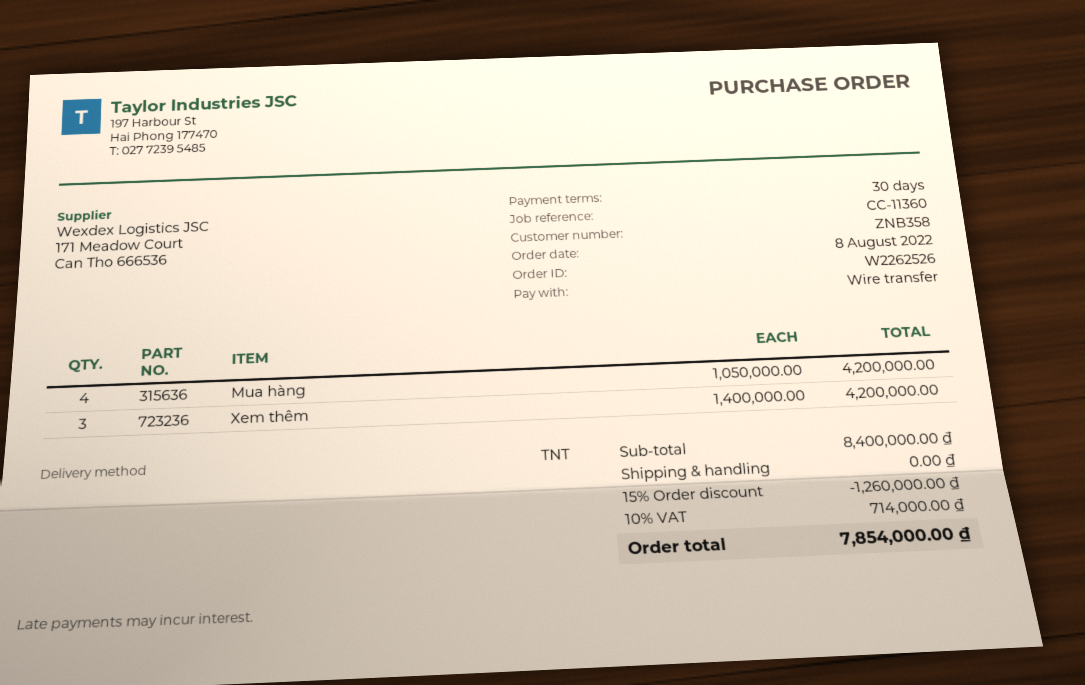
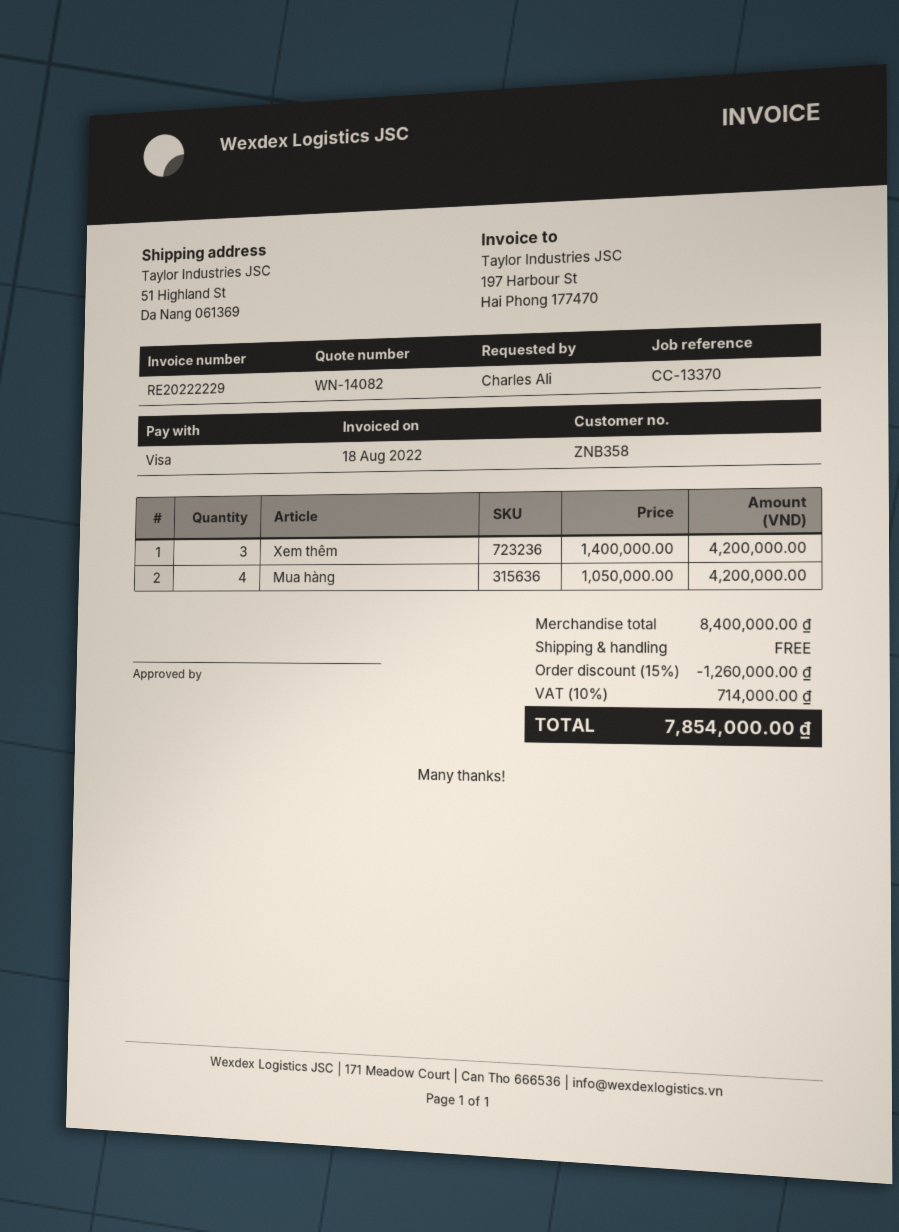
reference: CC-11360 -> CC-13370
payment method: bank transfer -> Visa

